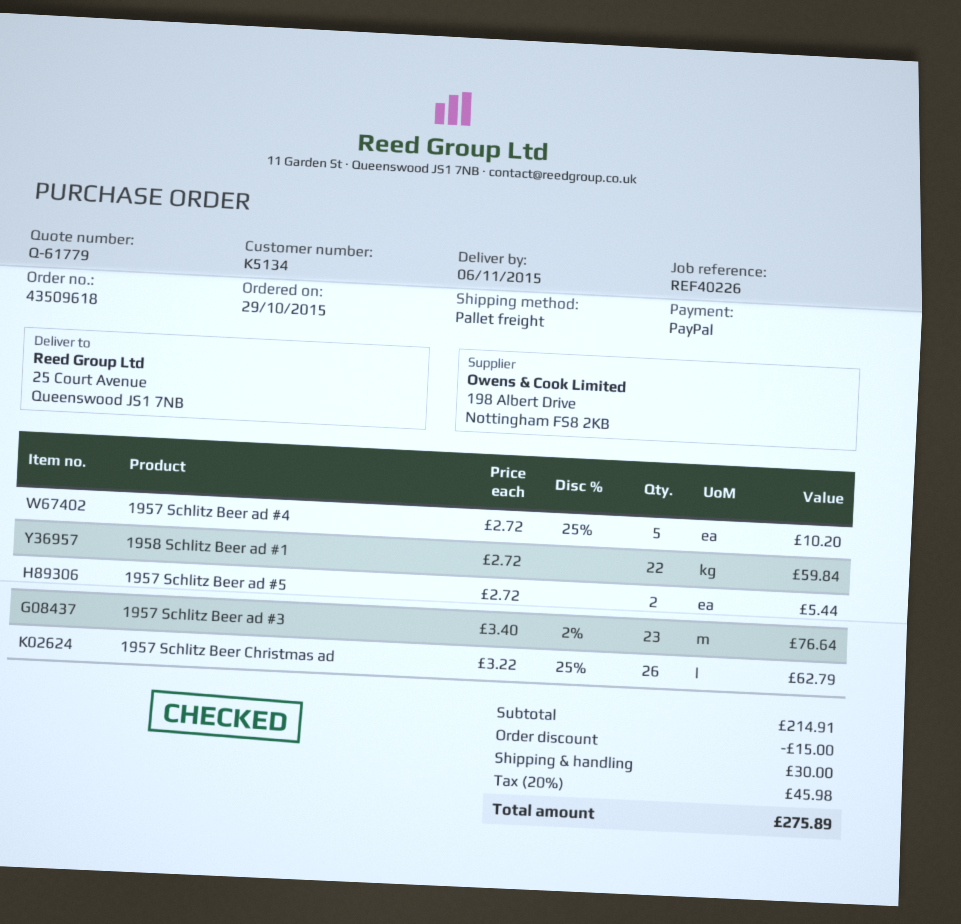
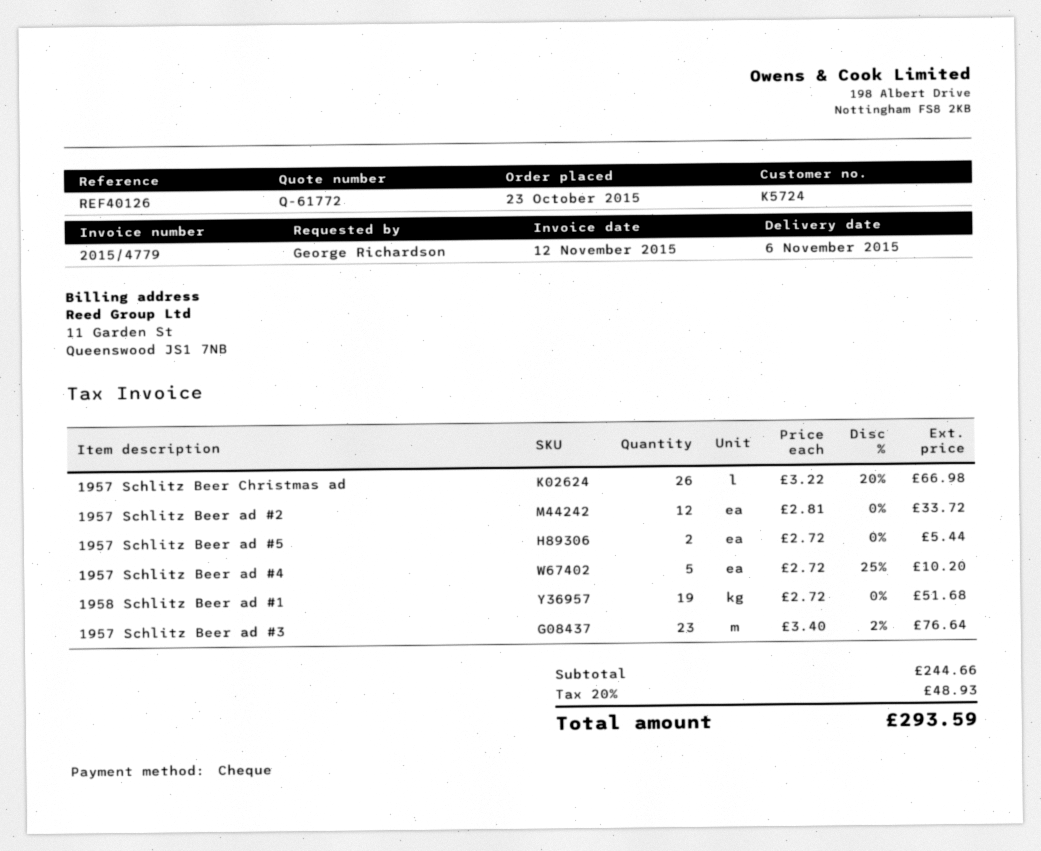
quote number: Q-61779 -> Q-61772
order date: 2015-10-29 -> 2015-10-23
customer number: K5134 -> K5724
reference: REF40226 -> REF40126
payment method: PayPal -> cheque
1958 Schlitz Beer ad #1: 22 x 2.72 = 59.84 -> 19 x 2.72 = 51.68
1957 Schlitz Beer Christmas ad: 26 x 3.22 - 25% = 62.79 -> 26 x 3.22 - 20% = 66.98
1957 Schlitz Beer ad #2: none -> 12 x 2.81 = 33.72
subtotal: 214.91 -> 244.66
discount: 15.00 -> none
shipping: 30.00 -> none
tax: 20% = 45.98 -> 20% = 48.93
total: 275.89 -> 293.59

